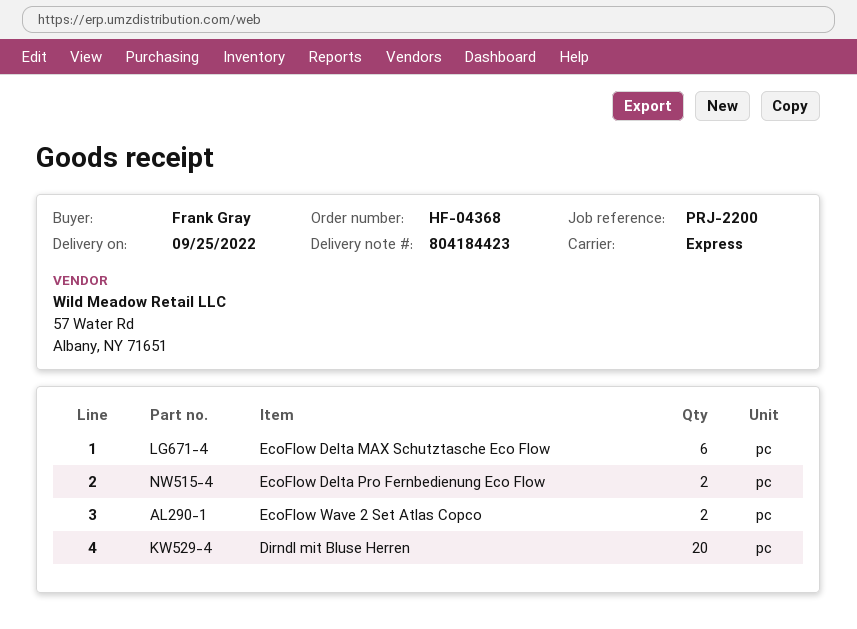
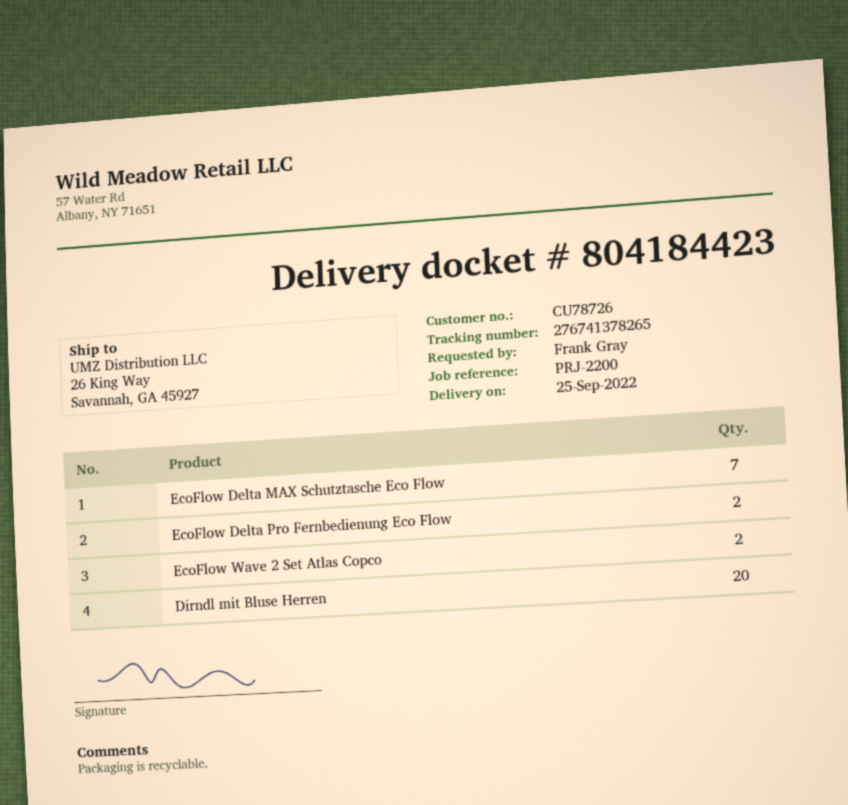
EcoFlow Delta MAX Schutztasche Eco Flow: 6 -> 7

